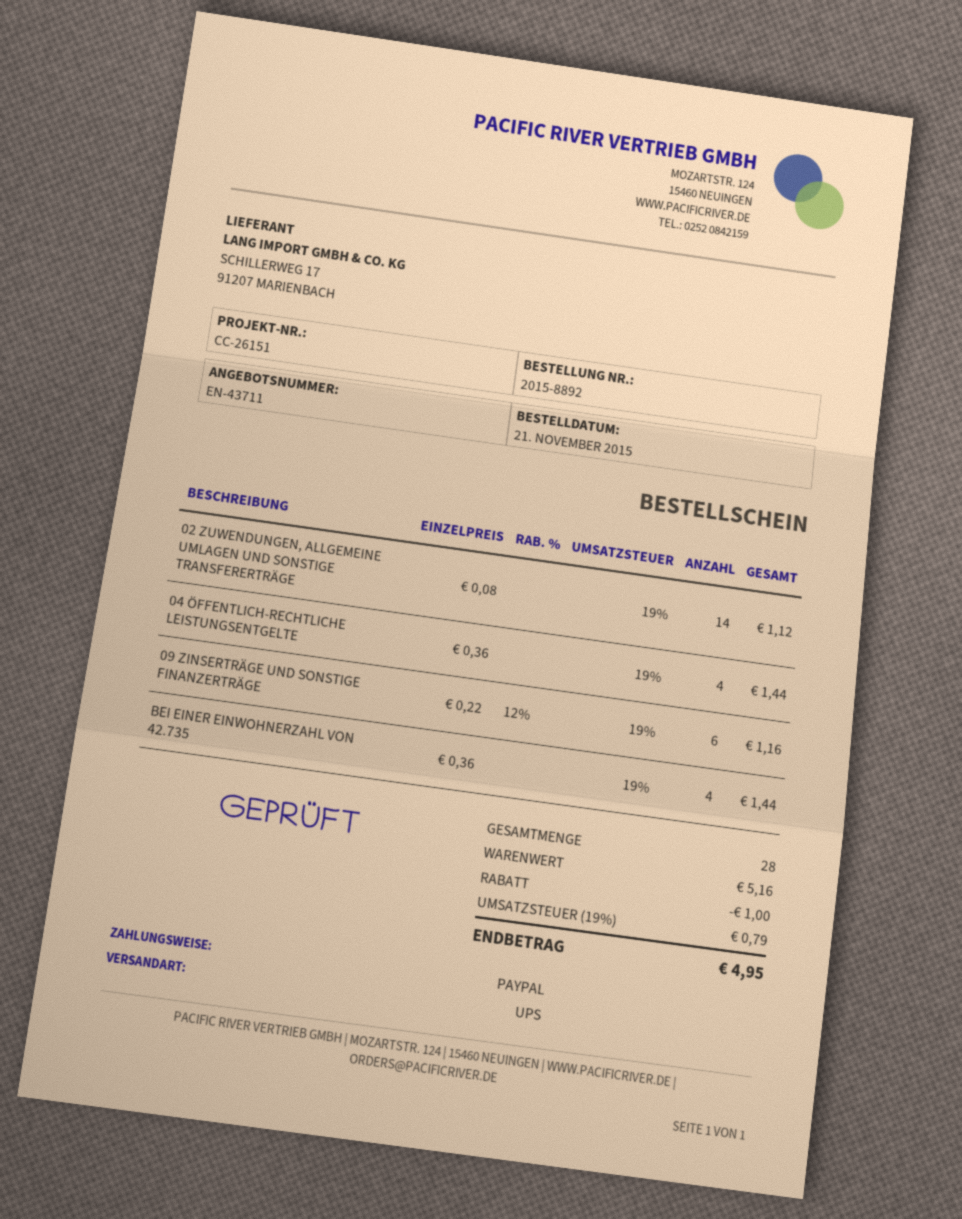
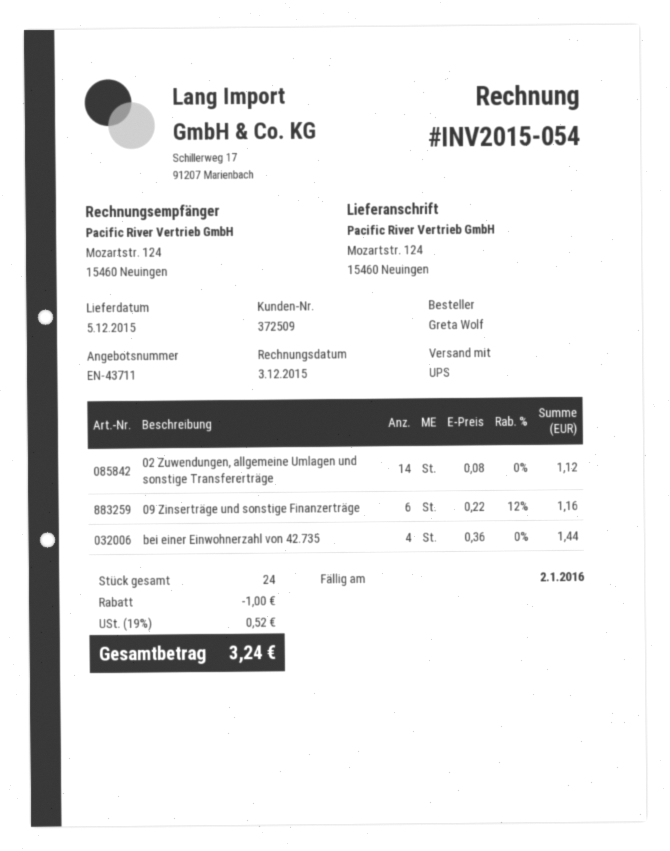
04 ÖFFENTLICH-RECHTLICHE LEISTUNGSENTGELTE: 4 x 0.36 = 1.44 -> none
total quantity: 28 -> 24
tax: 19% = 0.79 -> 19% = 0.52
total: 4.95 -> 3.24

